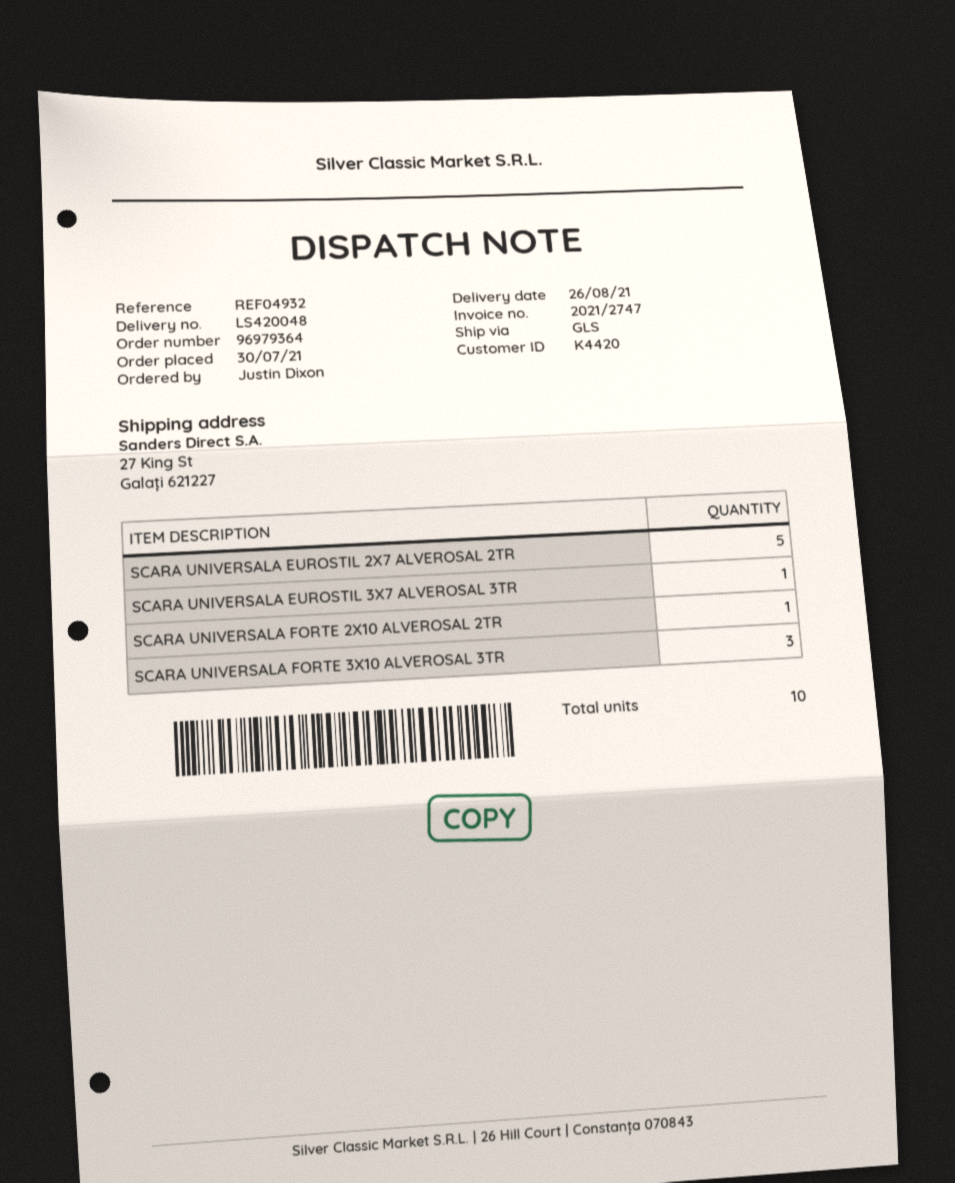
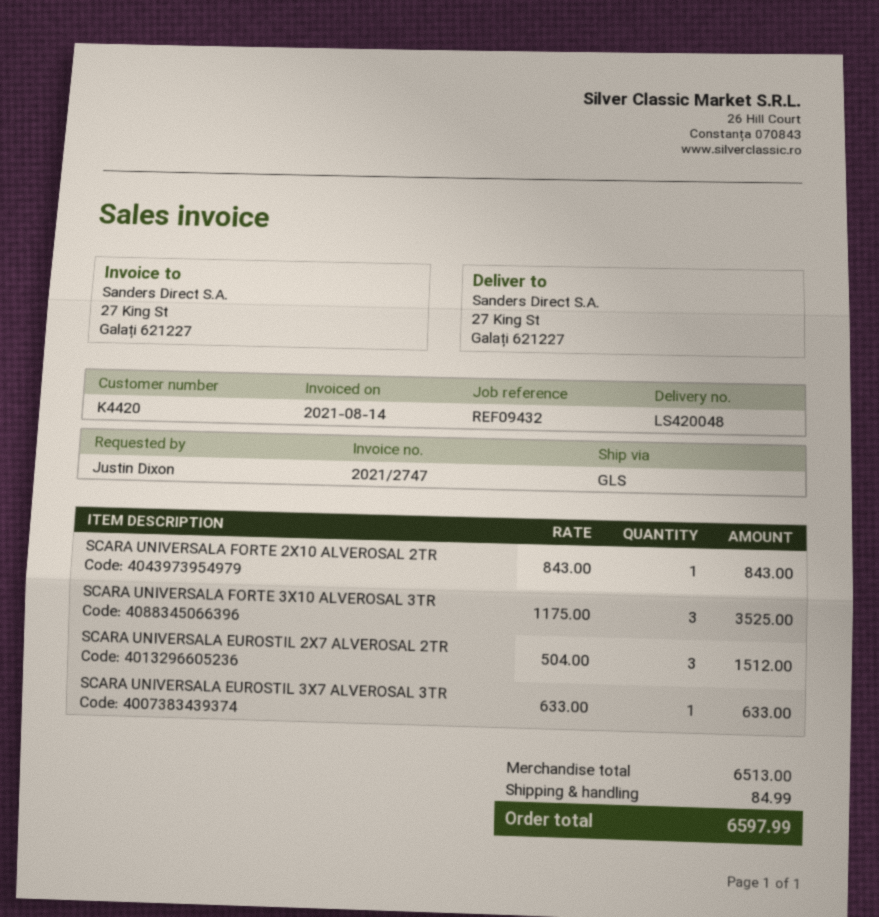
reference: REF04932 -> REF09432
SCARA UNIVERSALA EUROSTIL 2X7 ALVEROSAL 2TR: 5 -> 3

